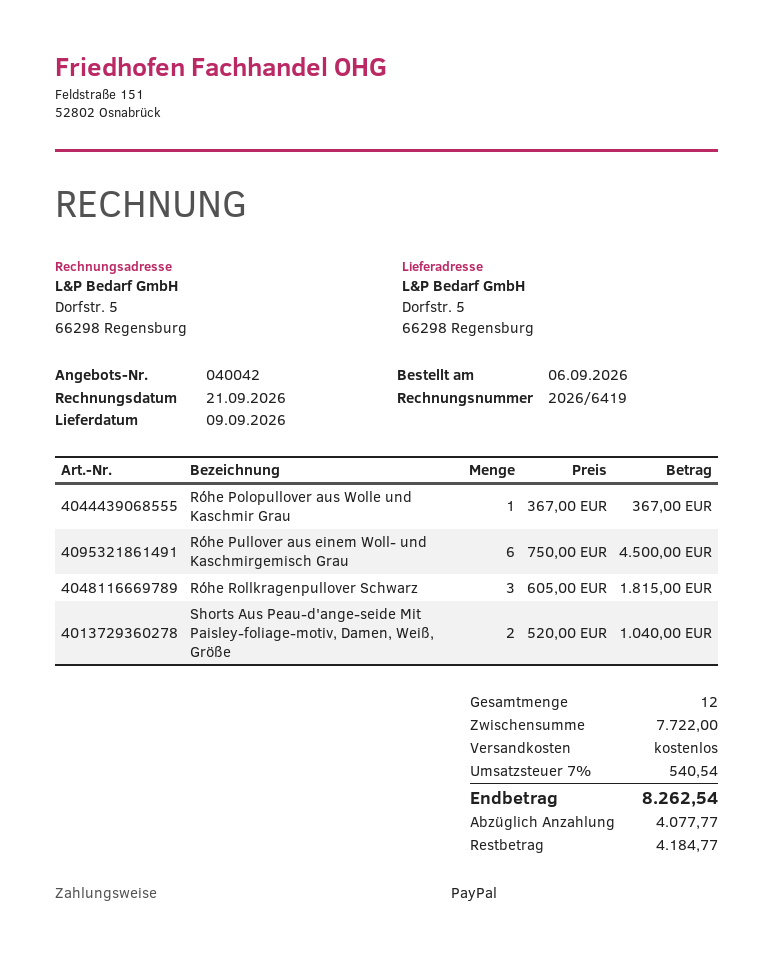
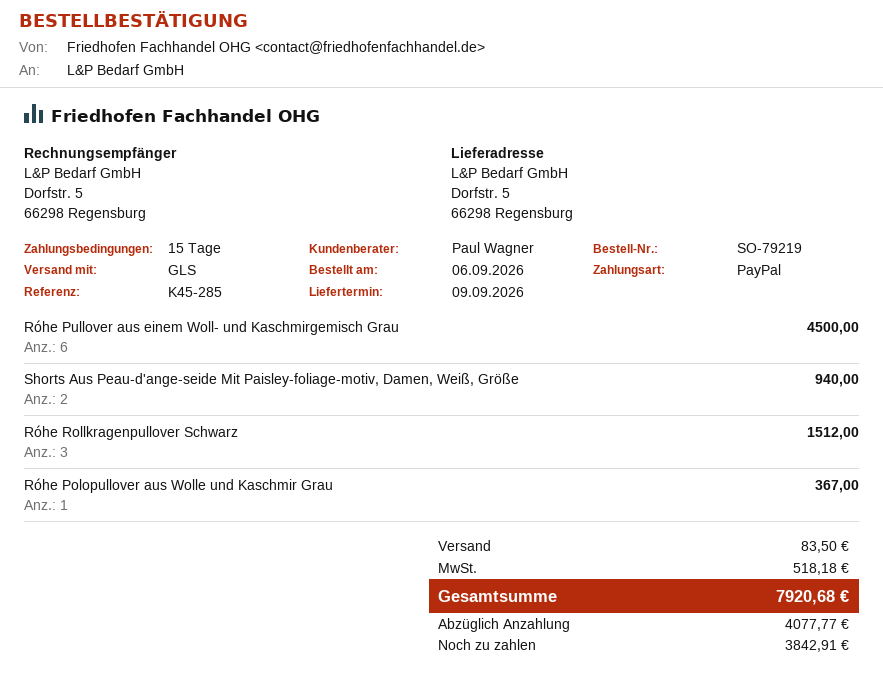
Róhe Rollkragenpullover Schwarz: 3 for 1815.00 -> 3 for 1512.00
Shorts Aus Peau-d'ange-seide Mit Paisley-foliage-motiv, Damen, Weiß, Größe: 2 for 1040.00 -> 2 for 940.00
shipping: 0.00 -> 83.50
tax: 540.54 -> 518.18
total: 8262.54 -> 7920.68
balance: 4184.77 -> 3842.91

